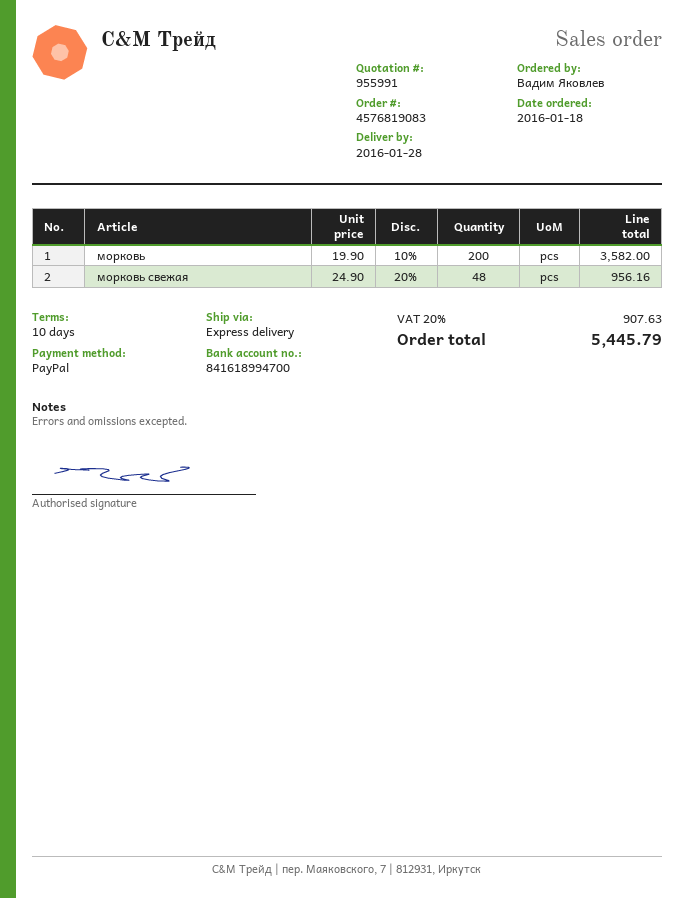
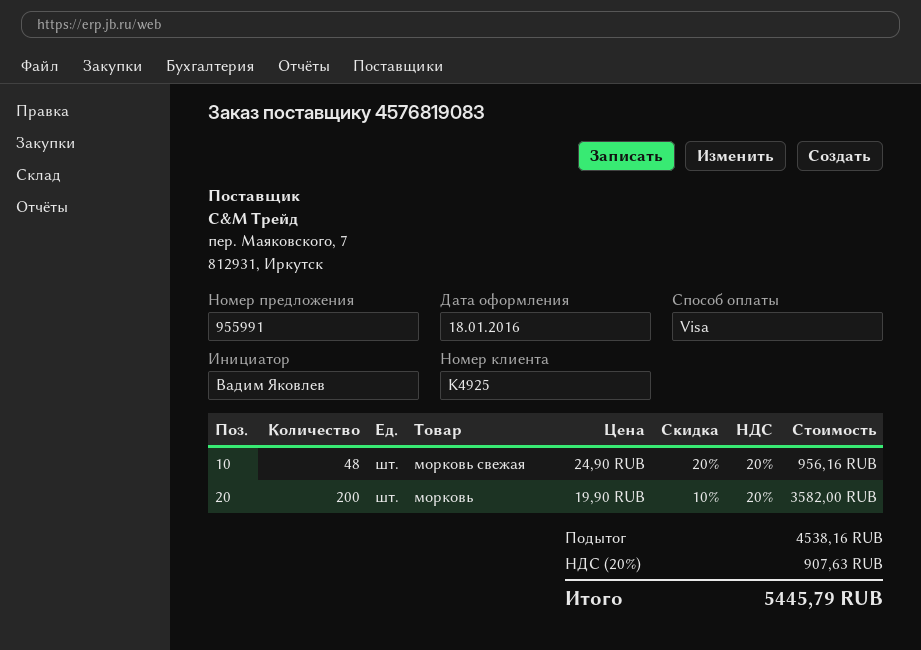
payment method: PayPal -> Visa

